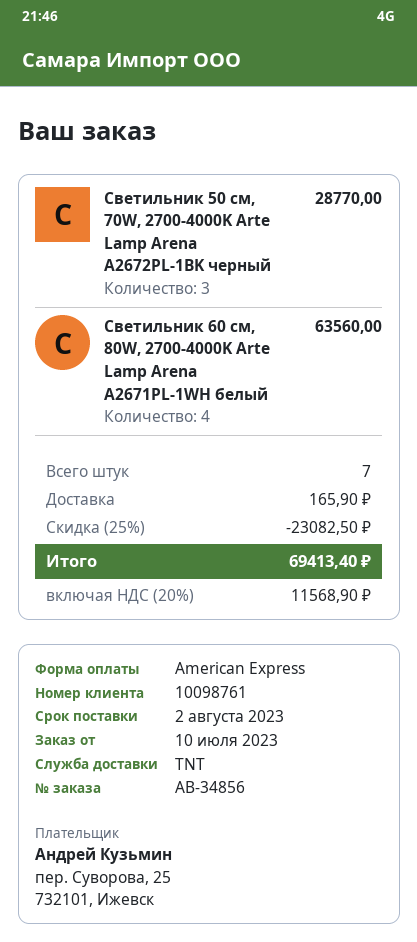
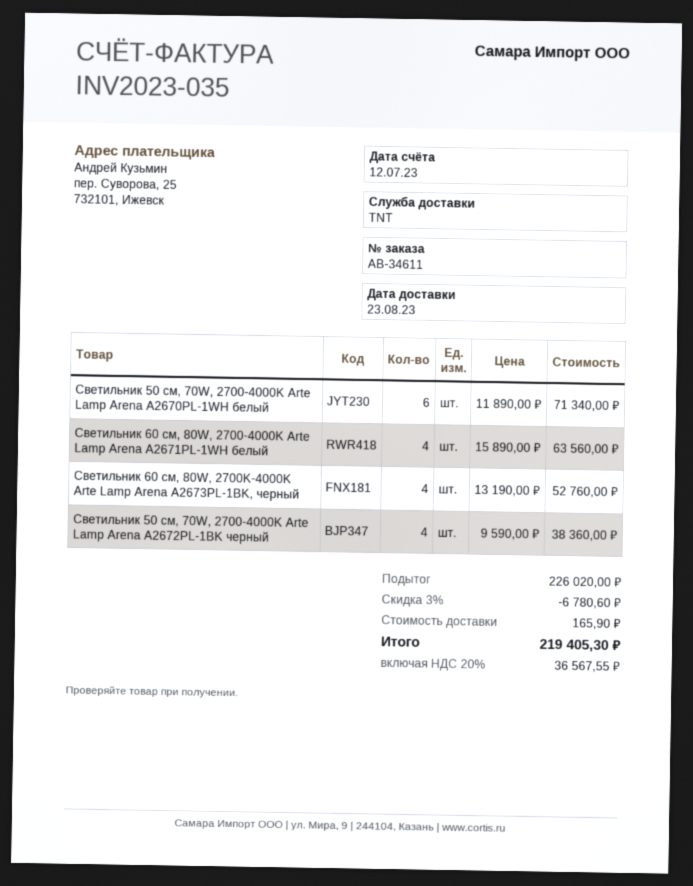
order number: AB-34856 -> AB-34611
delivery date: 2023-08-02 -> 2023-08-23
Светильник 50 см, 70W, 2700-4000K Arte Lamp Arena A2672PL-1BK черный: 3 for 28770.00 -> 4 for 38360.00
Светильник 50 см, 70W, 2700-4000K Arte Lamp Arena A2670PL-1WH белый: none -> 6 for 71340.00
Светильник 60 см, 80W, 2700K-4000K Arte Lamp Arena A2673PL-1BK, черный: none -> 4 for 52760.00
discount: 25% = 23082.50 -> 3% = 6780.60
tax: 20% = 11568.90 -> 20% = 36567.55
total: 69413.40 -> 219405.30

